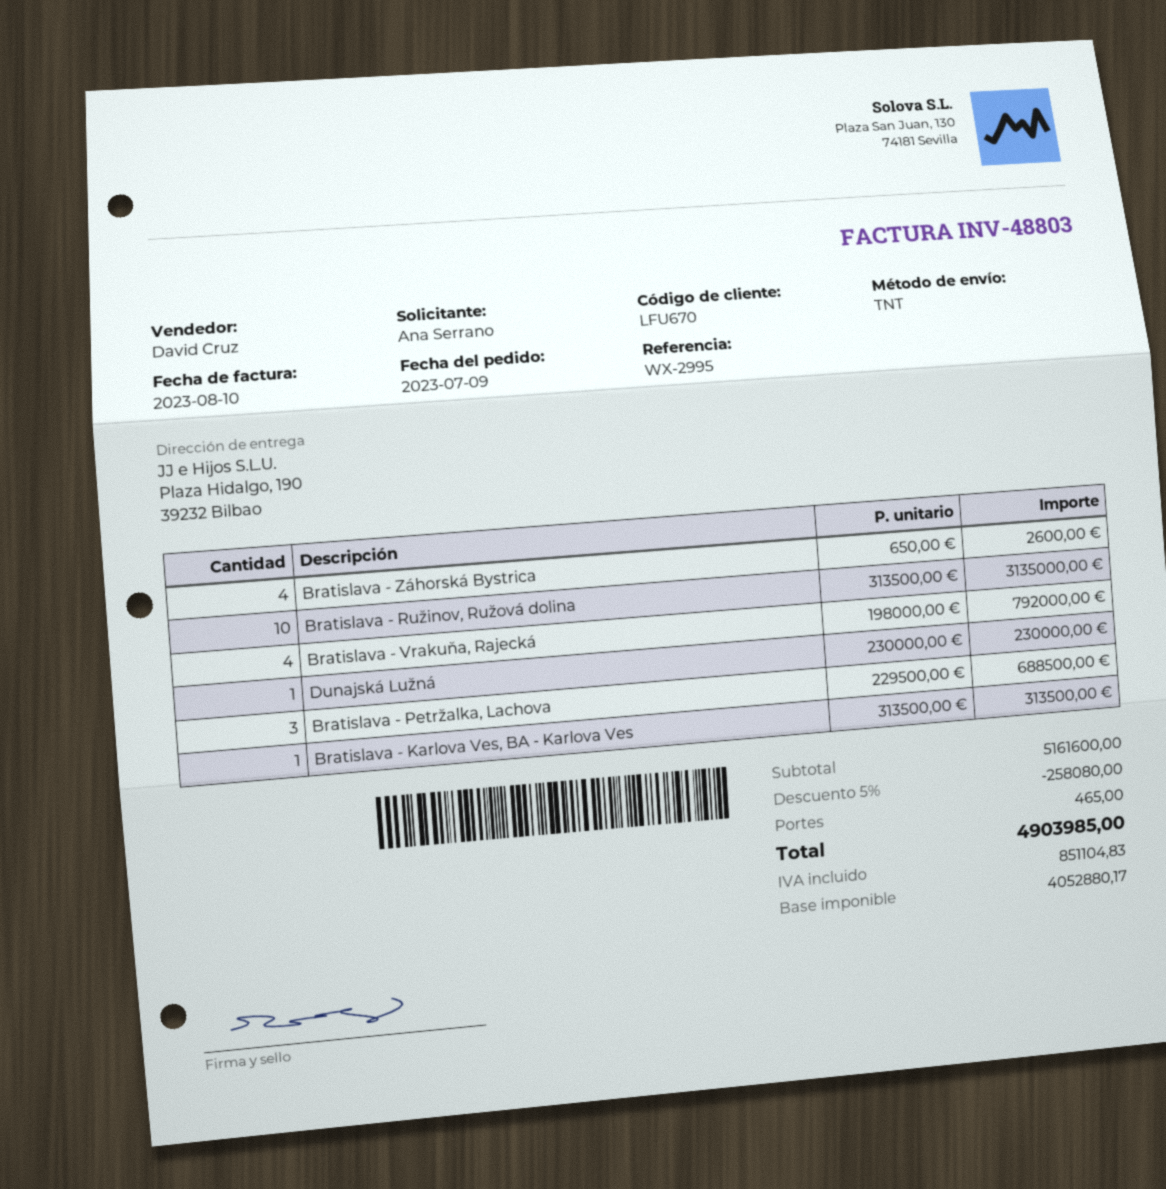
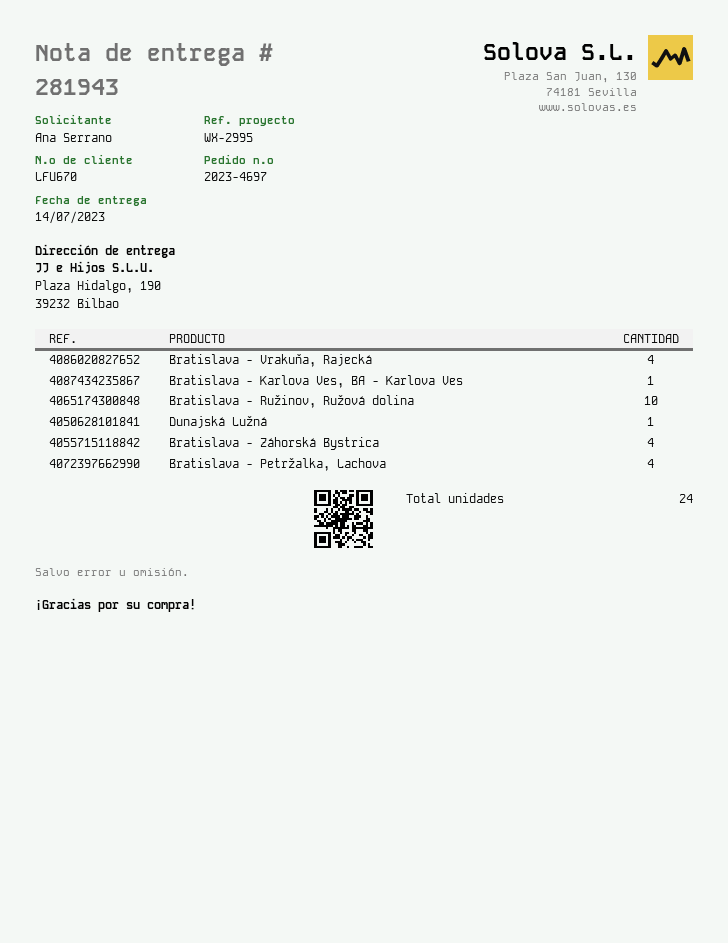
Bratislava - Petržalka, Lachova: 3 -> 4

